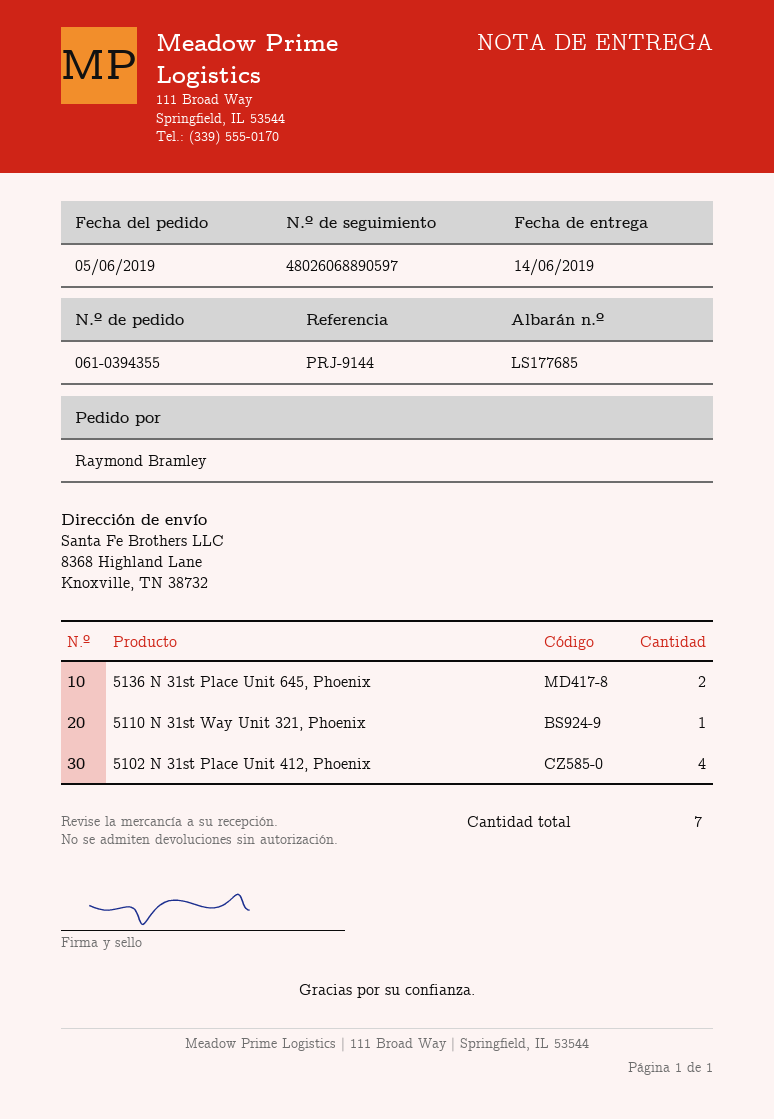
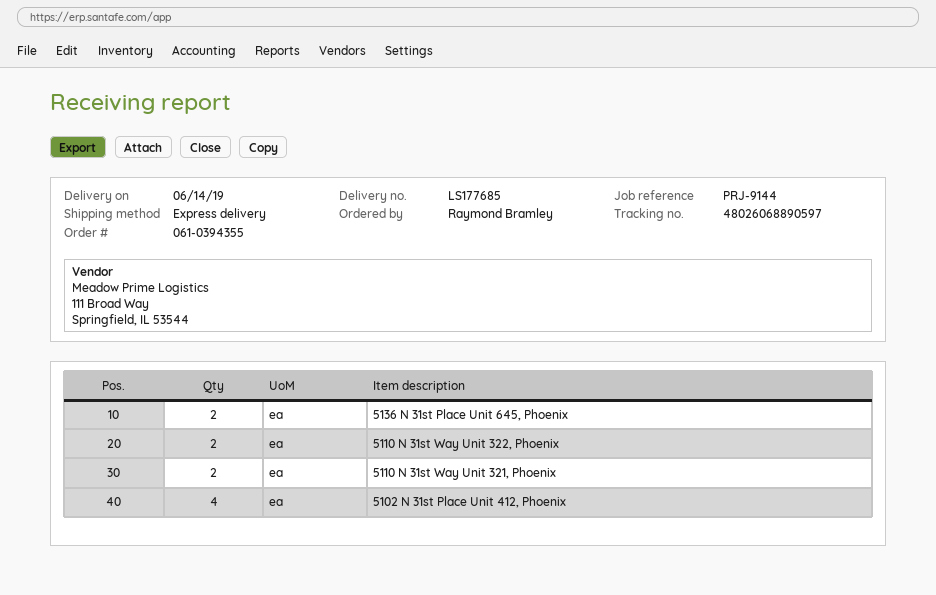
5110 N 31st Way Unit 321, Phoenix: 1 -> 2
5110 N 31st Way Unit 322, Phoenix: none -> 2

